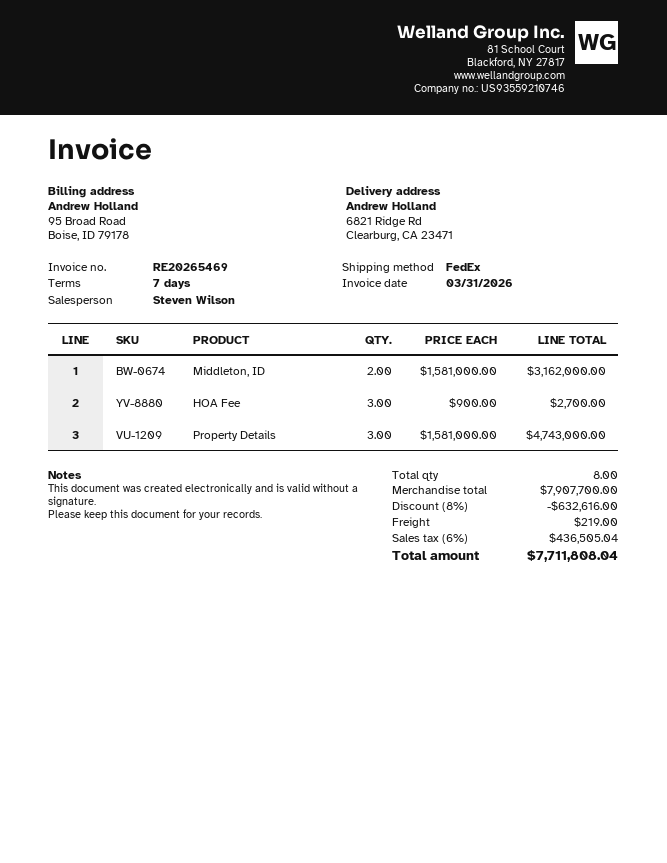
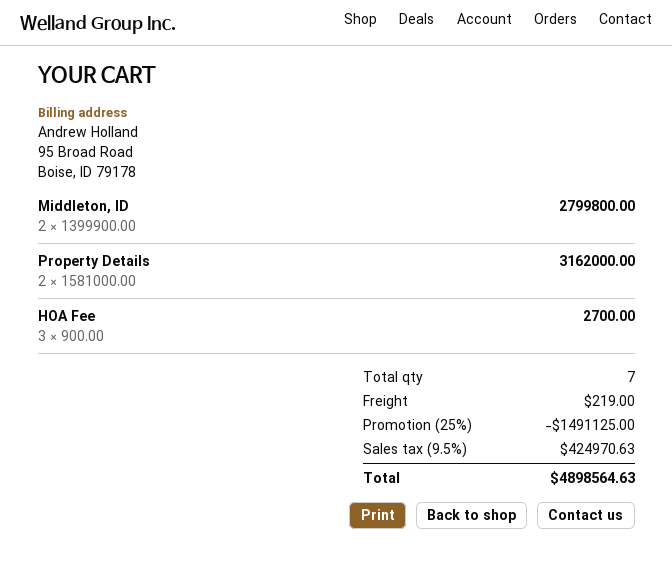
Middleton, ID: 2 x 1581000.00 = 3162000.00 -> 2 x 1399900.00 = 2799800.00
Property Details: 3 x 1581000.00 = 4743000.00 -> 2 x 1581000.00 = 3162000.00
total quantity: 8 -> 7
discount: 8% = 632616.00 -> 25% = 1491125.00
tax: 6% = 436505.04 -> 9.5% = 424970.63
total: 7711808.04 -> 4898564.63

